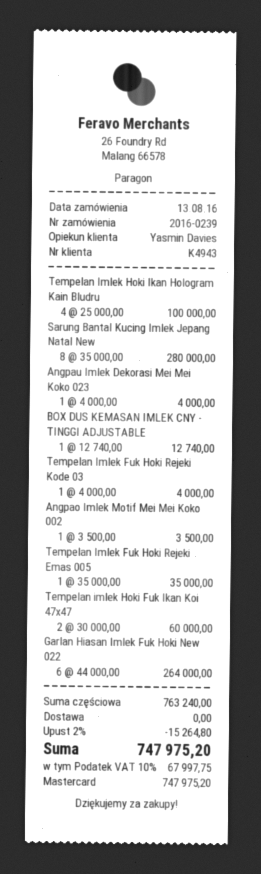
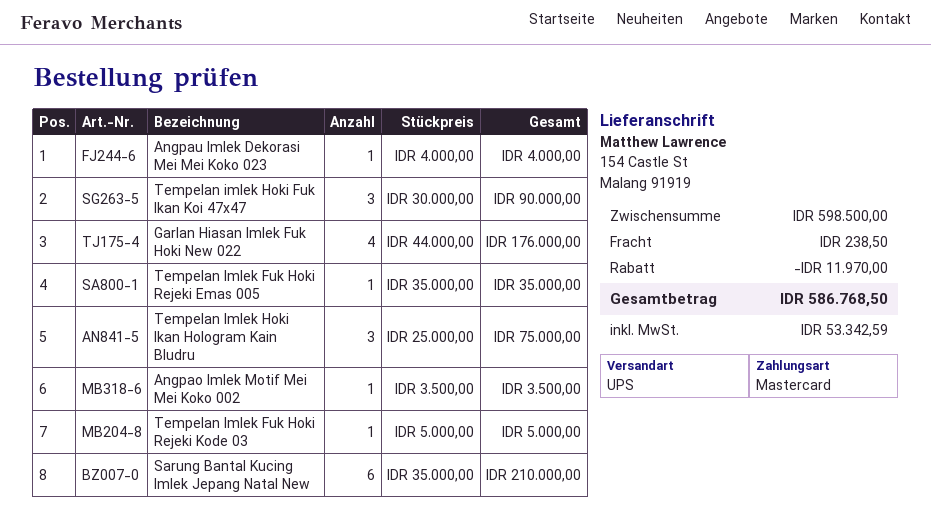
Tempelan Imlek Hoki Ikan Hologram Kain Bludru: 4 x 25000.00 = 100000.00 -> 3 x 25000.00 = 75000.00
Sarung Bantal Kucing Imlek Jepang Natal New: 8 x 35000.00 = 280000.00 -> 6 x 35000.00 = 210000.00
BOX DUS KEMASAN IMLEK CNY - TINGGI ADJUSTABLE: 1 x 12740.00 = 12740.00 -> none
Tempelan Imlek Fuk Hoki Rejeki Kode 03: 1 x 4000.00 = 4000.00 -> 1 x 5000.00 = 5000.00
Tempelan imlek Hoki Fuk Ikan Koi 47x47: 2 x 30000.00 = 60000.00 -> 3 x 30000.00 = 90000.00
Garlan Hiasan Imlek Fuk Hoki New 022: 6 x 44000.00 = 264000.00 -> 4 x 44000.00 = 176000.00
subtotal: 763240.00 -> 598500.00
discount: 15264.80 -> 11970.00
shipping: 0.00 -> 238.50
tax: 67997.75 -> 53342.59
total: 747975.20 -> 586768.50

